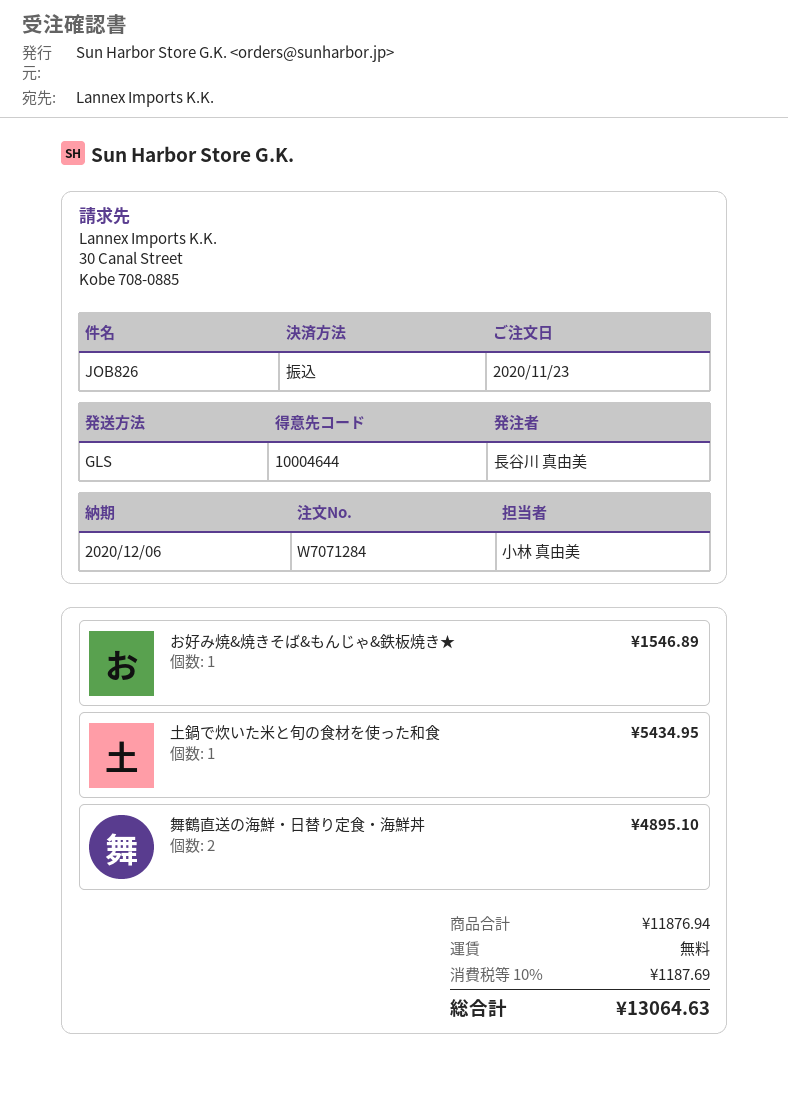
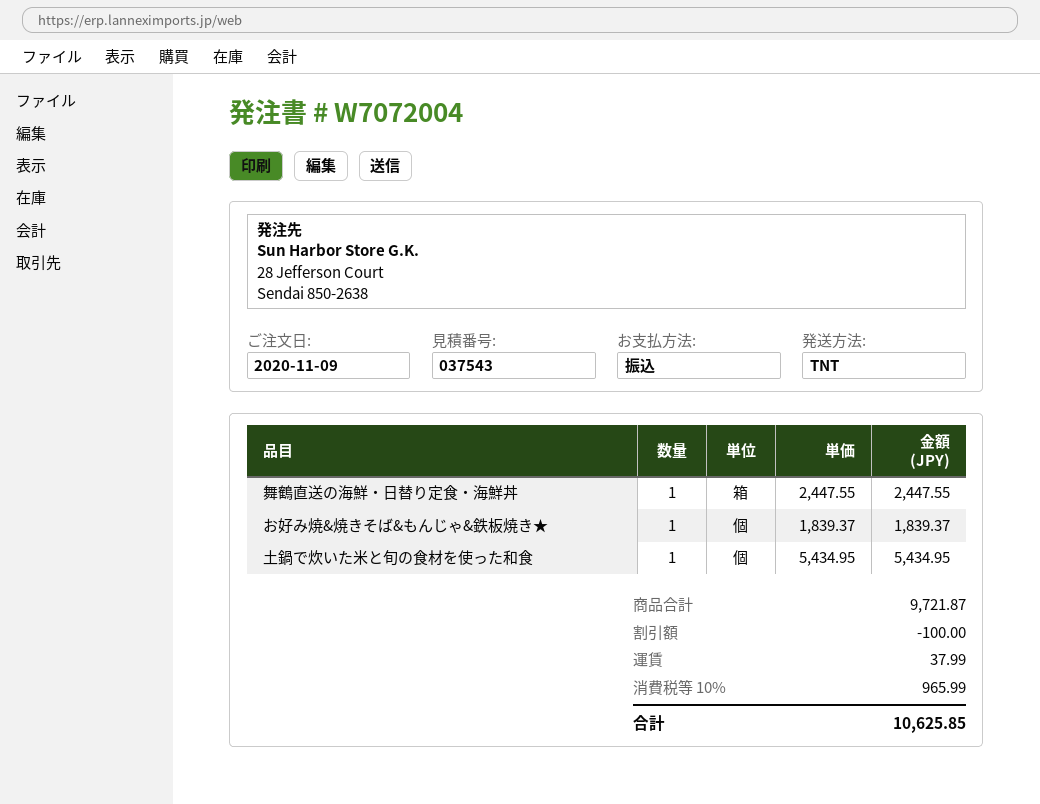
order number: W7071284 -> W7072004
order date: 2020-11-23 -> 2020-11-09
shipping method: GLS -> TNT
お好み焼&焼きそば&もんじゃ&鉄板焼き★: 1 for 1546.89 -> 1 for 1839.37
舞鶴直送の海鮮・日替り定食・海鮮丼: 2 for 4895.10 -> 1 for 2447.55
subtotal: 11876.94 -> 9721.87
discount: none -> 100.00
shipping: 0.00 -> 37.99
tax: 10% = 1187.69 -> 10% = 965.99
total: 13064.63 -> 10625.85

